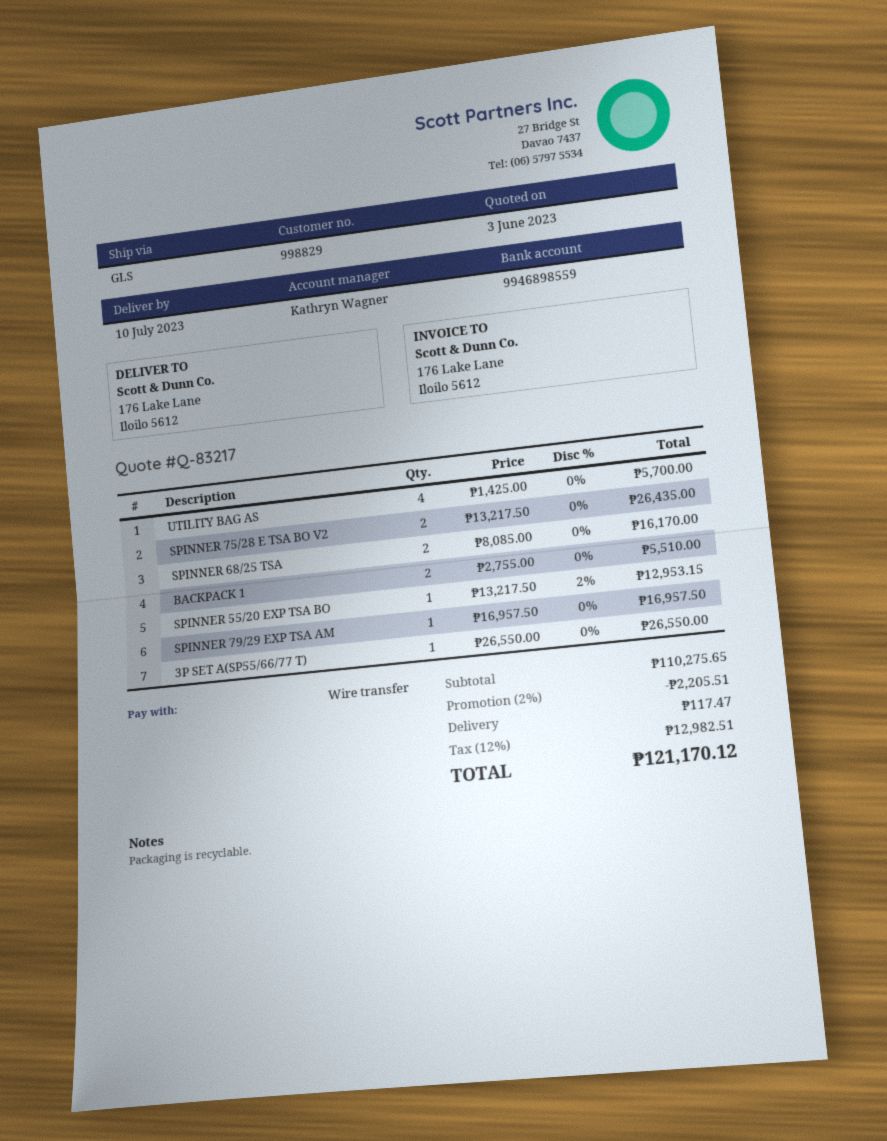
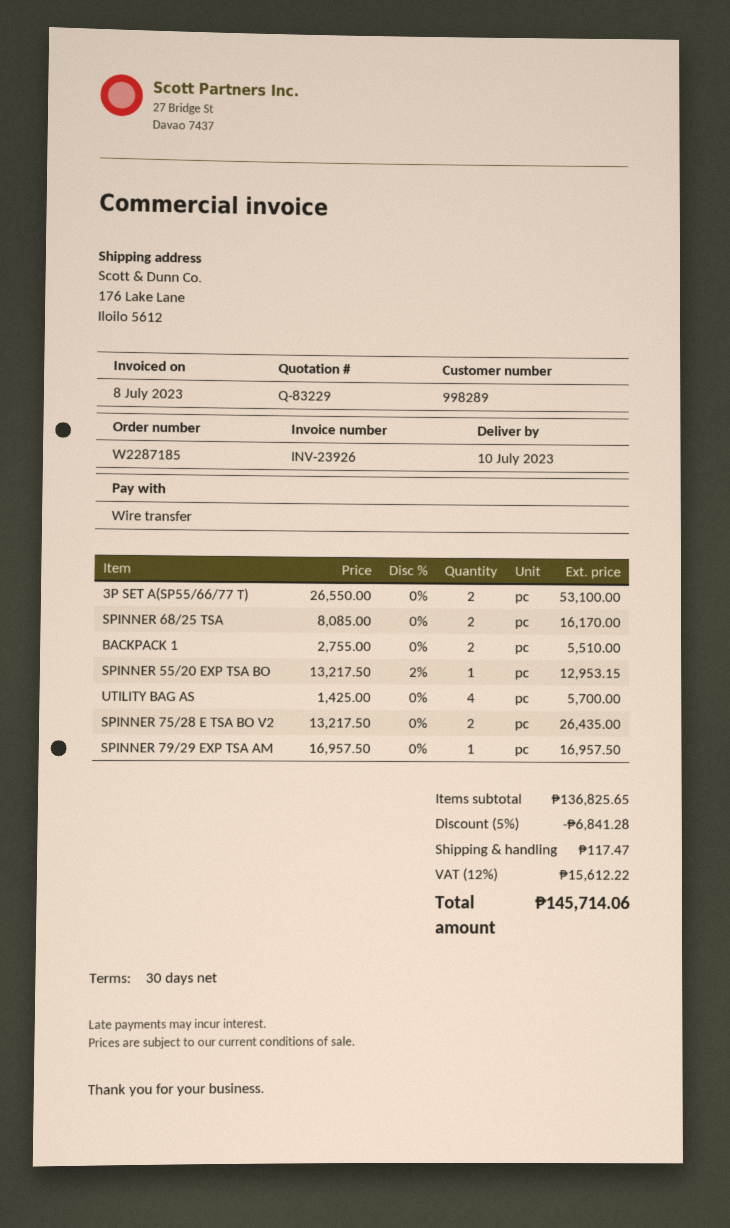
quote number: Q-83217 -> Q-83229
customer number: 998829 -> 998289
3P SET A(SP55/66/77 T): 1 x 26550.00 = 26550.00 -> 2 x 26550.00 = 53100.00
subtotal: 110275.65 -> 136825.65
discount: 2% = 2205.51 -> 5% = 6841.28
tax: 12% = 12982.51 -> 12% = 15612.22
total: 121170.12 -> 145714.06

